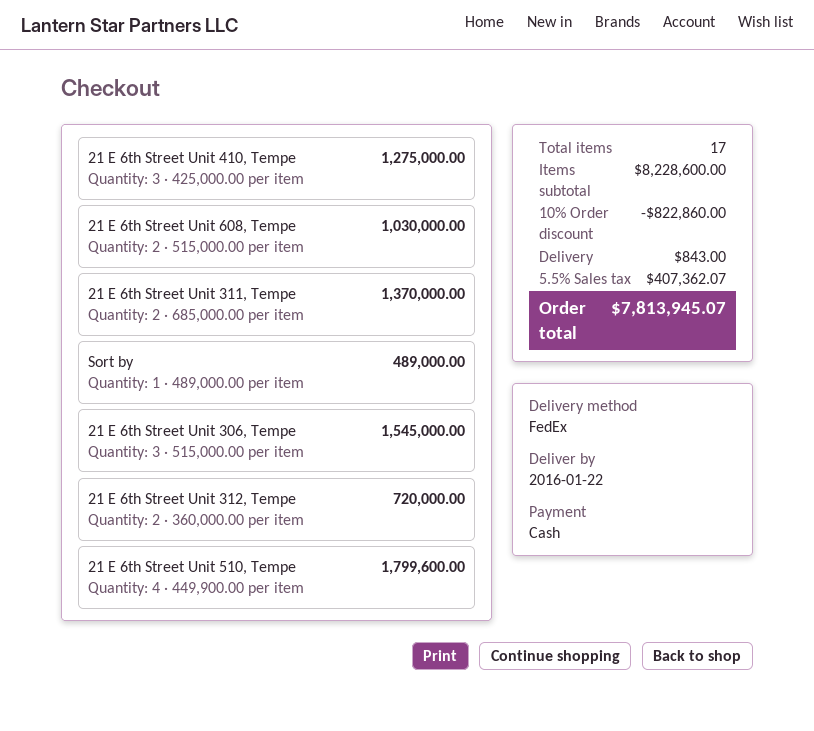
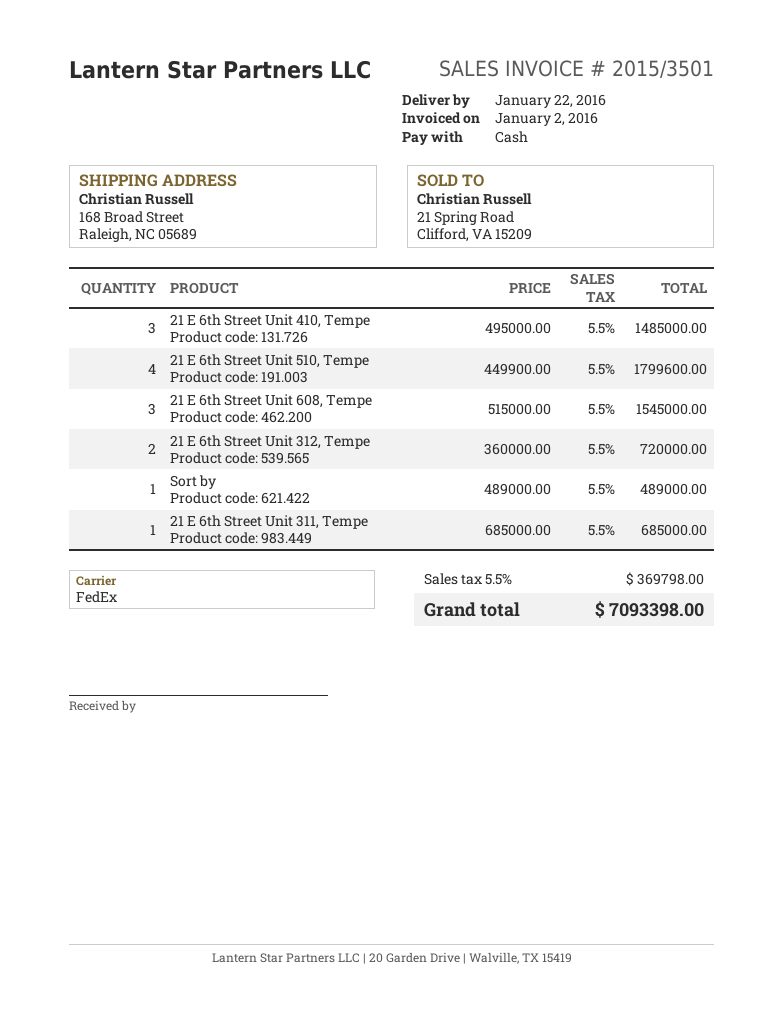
21 E 6th Street Unit 410, Tempe: 3 x 425000.00 = 1275000.00 -> 3 x 495000.00 = 1485000.00
21 E 6th Street Unit 608, Tempe: 2 x 515000.00 = 1030000.00 -> 3 x 515000.00 = 1545000.00
21 E 6th Street Unit 311, Tempe: 2 x 685000.00 = 1370000.00 -> 1 x 685000.00 = 685000.00
21 E 6th Street Unit 306, Tempe: 3 x 515000.00 = 1545000.00 -> none
discount: 10% = 822860.00 -> none
shipping: 843.00 -> none
tax: 5.5% = 407362.07 -> 5.5% = 369798.00
total: 7813945.07 -> 7093398.00

